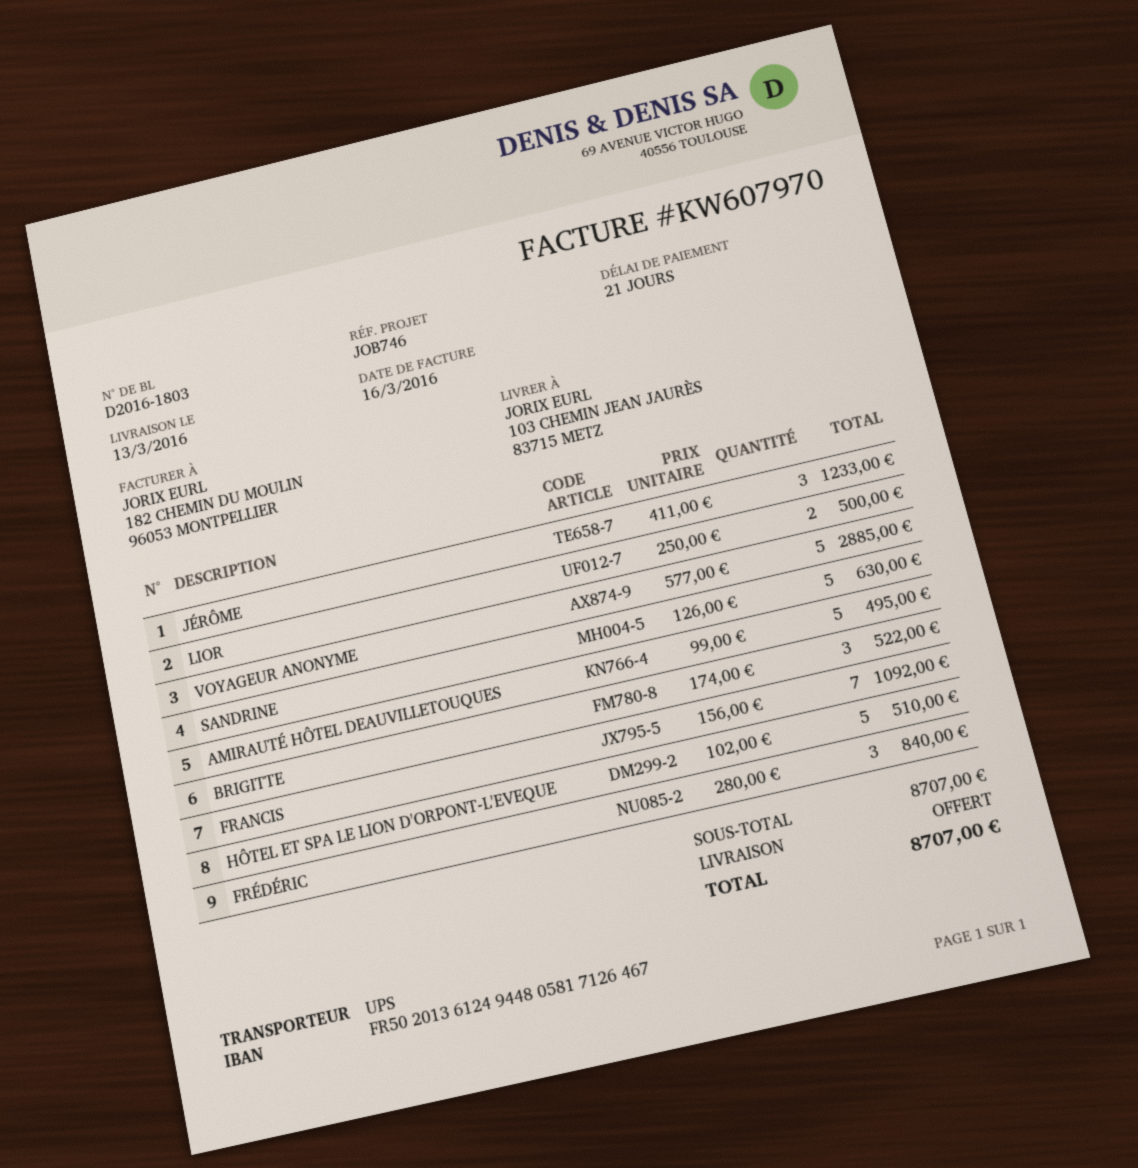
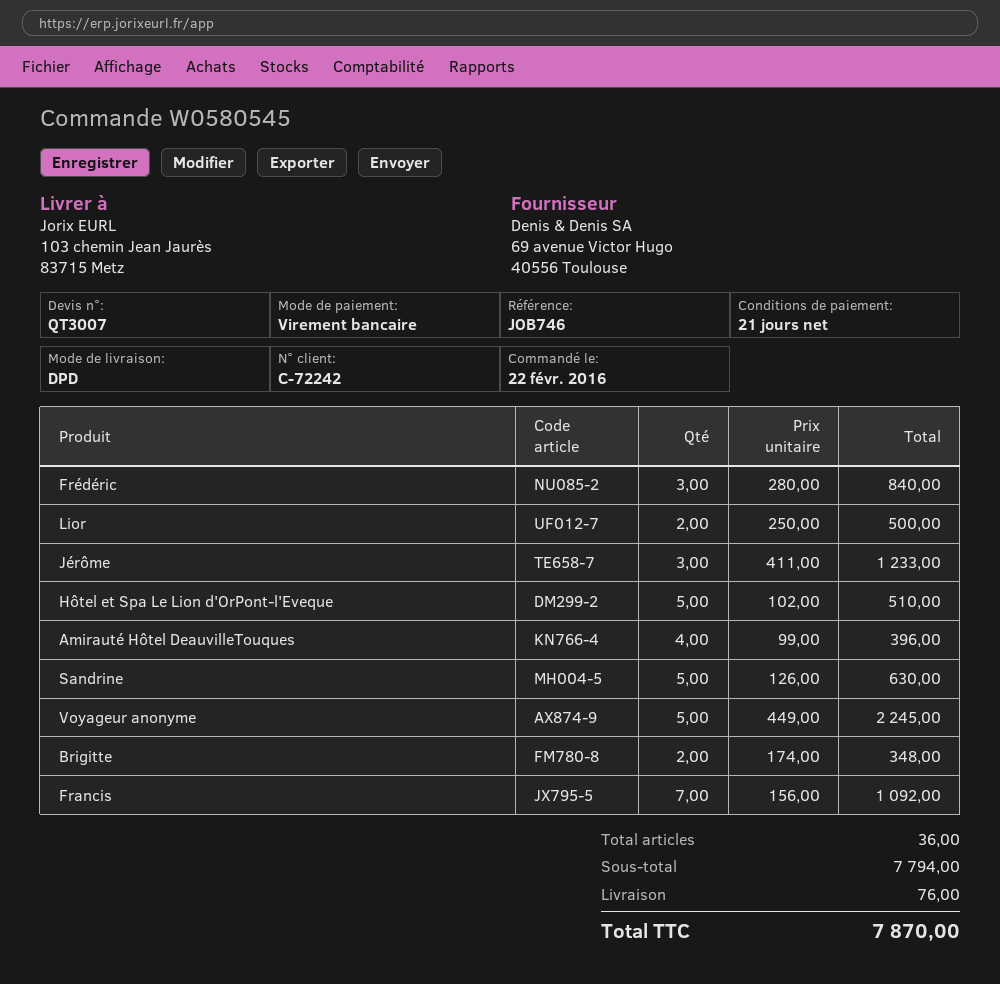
shipping method: UPS -> DPD
VOYAGEUR ANONYME: 5 x 577.00 = 2885.00 -> 5 x 449.00 = 2245.00
AMIRAUTÉ HÔTEL DEAUVILLETOUQUES: 5 x 99.00 = 495.00 -> 4 x 99.00 = 396.00
BRIGITTE: 3 x 174.00 = 522.00 -> 2 x 174.00 = 348.00
subtotal: 8707.00 -> 7794.00
shipping: 0.00 -> 76.00
total: 8707.00 -> 7870.00

